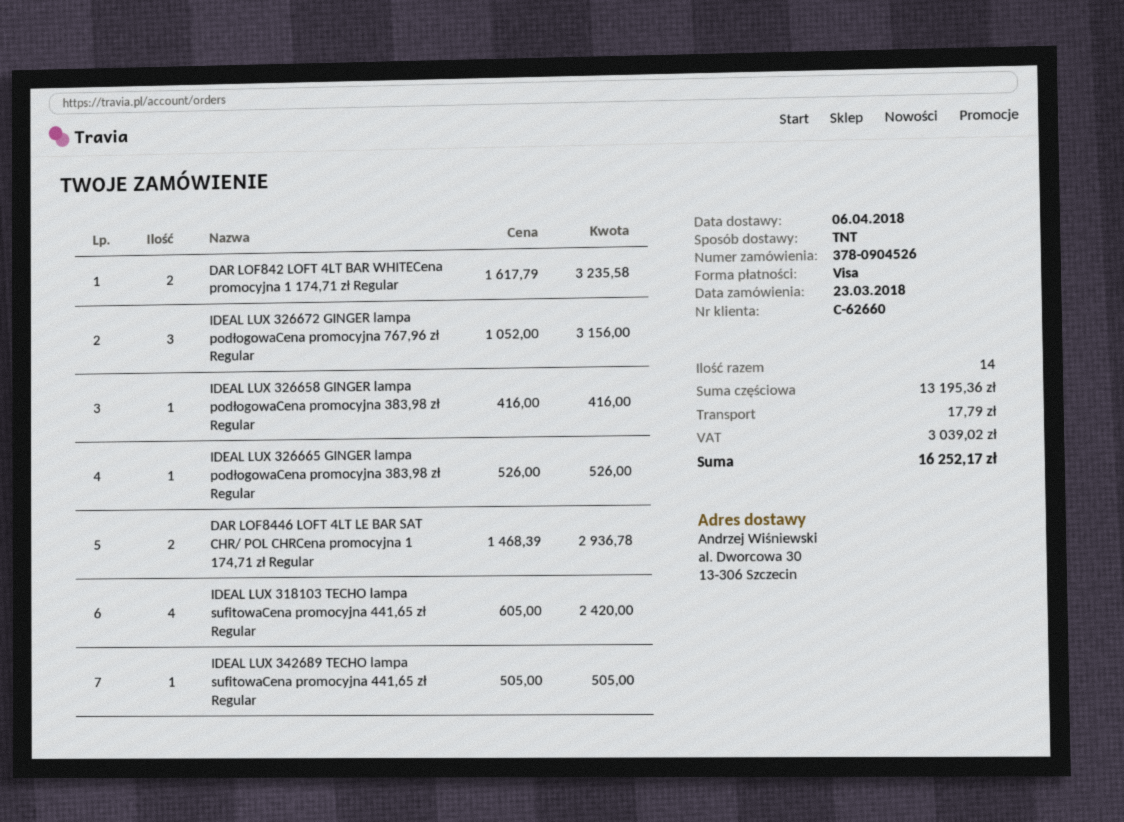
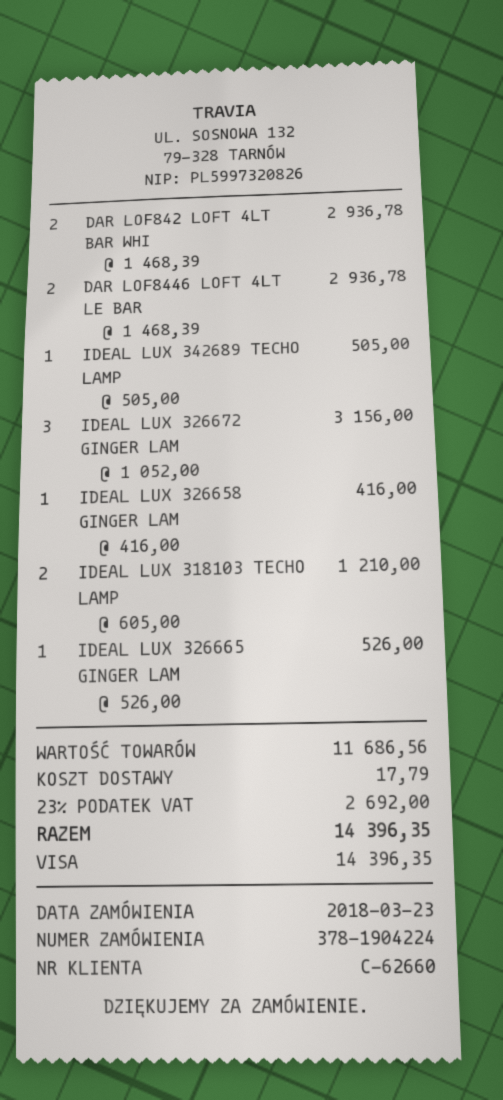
order number: 378-0904526 -> 378-1904224
DAR LOF842 LOFT 4LT BAR WHITECena promocyjna 1 174,71 zł Regular: 2 x 1617.79 = 3235.58 -> 2 x 1468.39 = 2936.78
IDEAL LUX 318103 TECHO lampa sufitowaCena promocyjna 441,65 zł Regular: 4 x 605.00 = 2420.00 -> 2 x 605.00 = 1210.00
subtotal: 13195.36 -> 11686.56
tax: 3039.02 -> 2692.00
total: 16252.17 -> 14396.35

